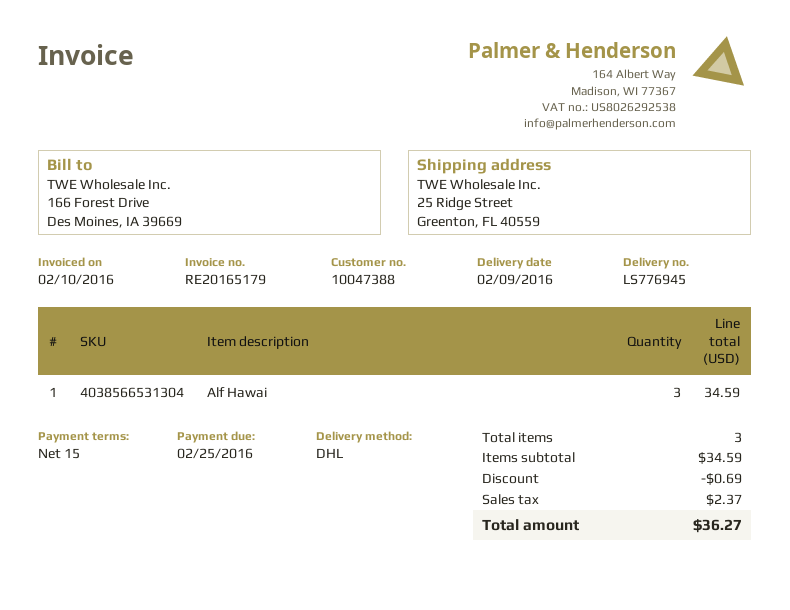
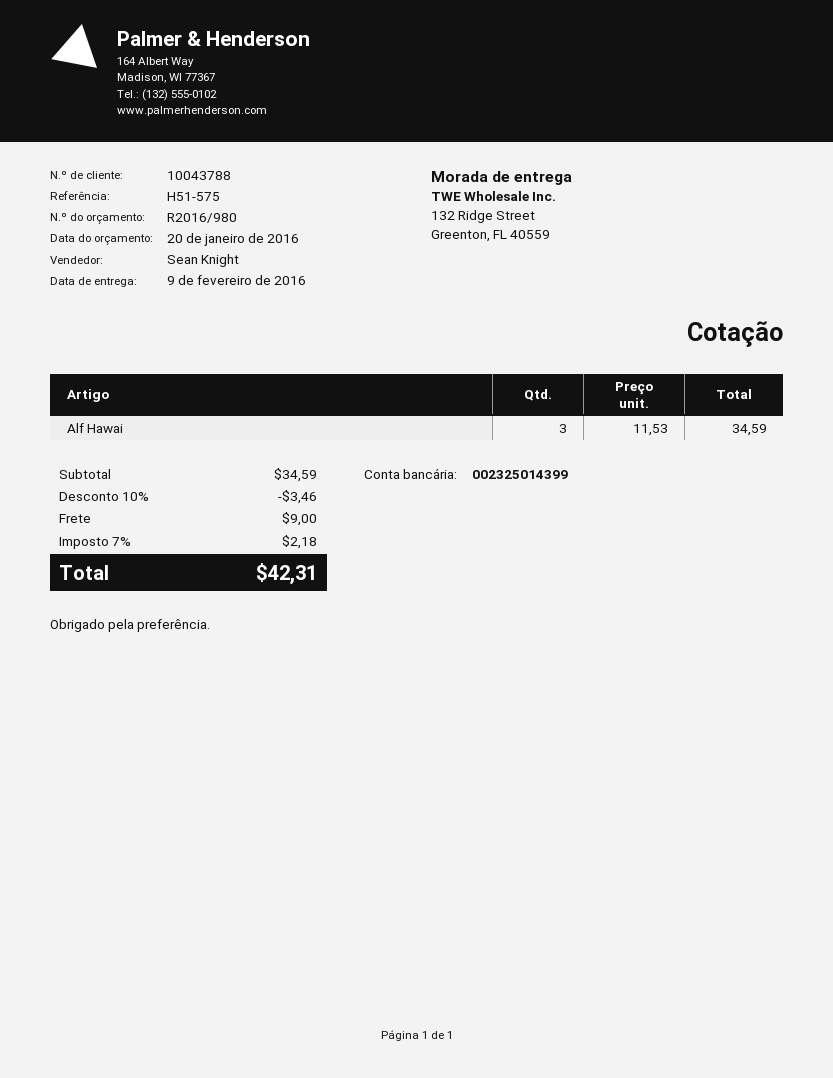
customer number: 10047388 -> 10043788
ship to: 25 Ridge Street, Greenton, FL 40559 -> 132 Ridge Street, Greenton, FL 40559
discount: 0.69 -> 3.46
shipping: none -> 9.00
tax: 2.37 -> 2.18
total: 36.27 -> 42.31

